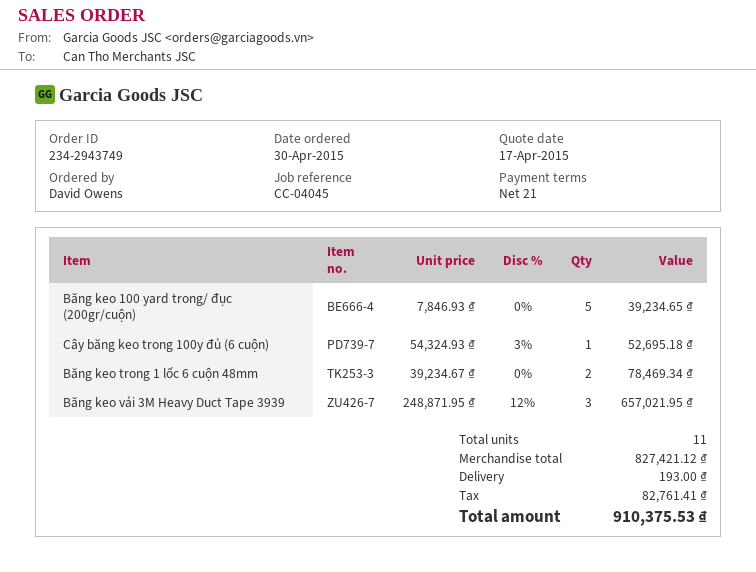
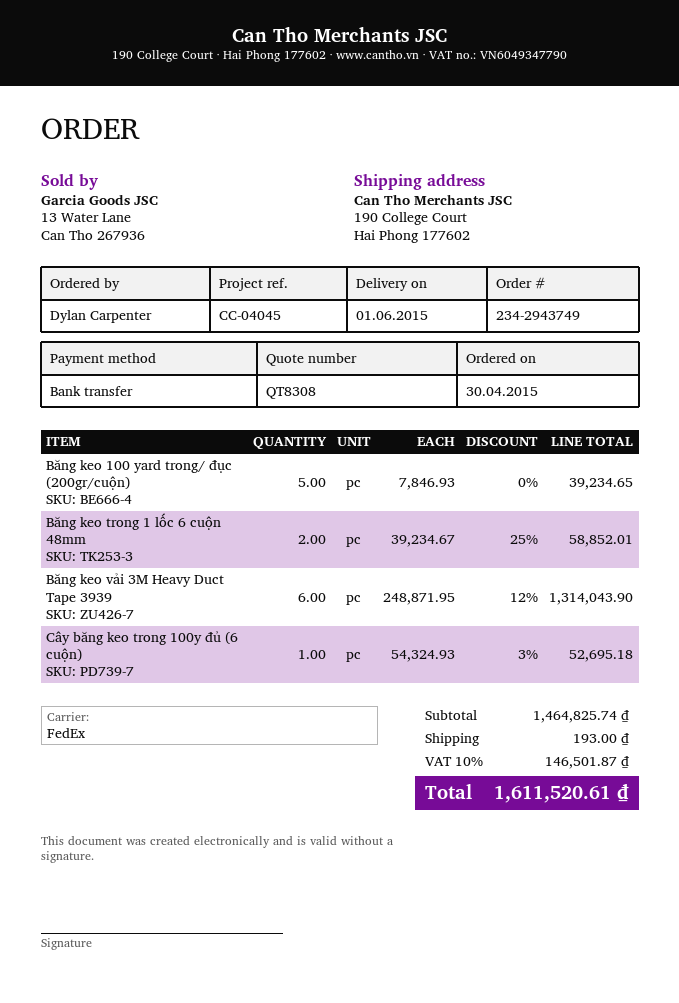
ordered by: David Owens -> Dylan Carpenter
Băng keo trong 1 lốc 6 cuộn 48mm: 2 x 39234.67 = 78469.34 -> 2 x 39234.67 - 25% = 58852.01
Băng keo vải 3M Heavy Duct Tape 3939: 3 x 248871.95 - 12% = 657021.95 -> 6 x 248871.95 - 12% = 1314043.90
subtotal: 827421.12 -> 1464825.74
tax: 82761.41 -> 146501.87
total: 910375.53 -> 1611520.61

